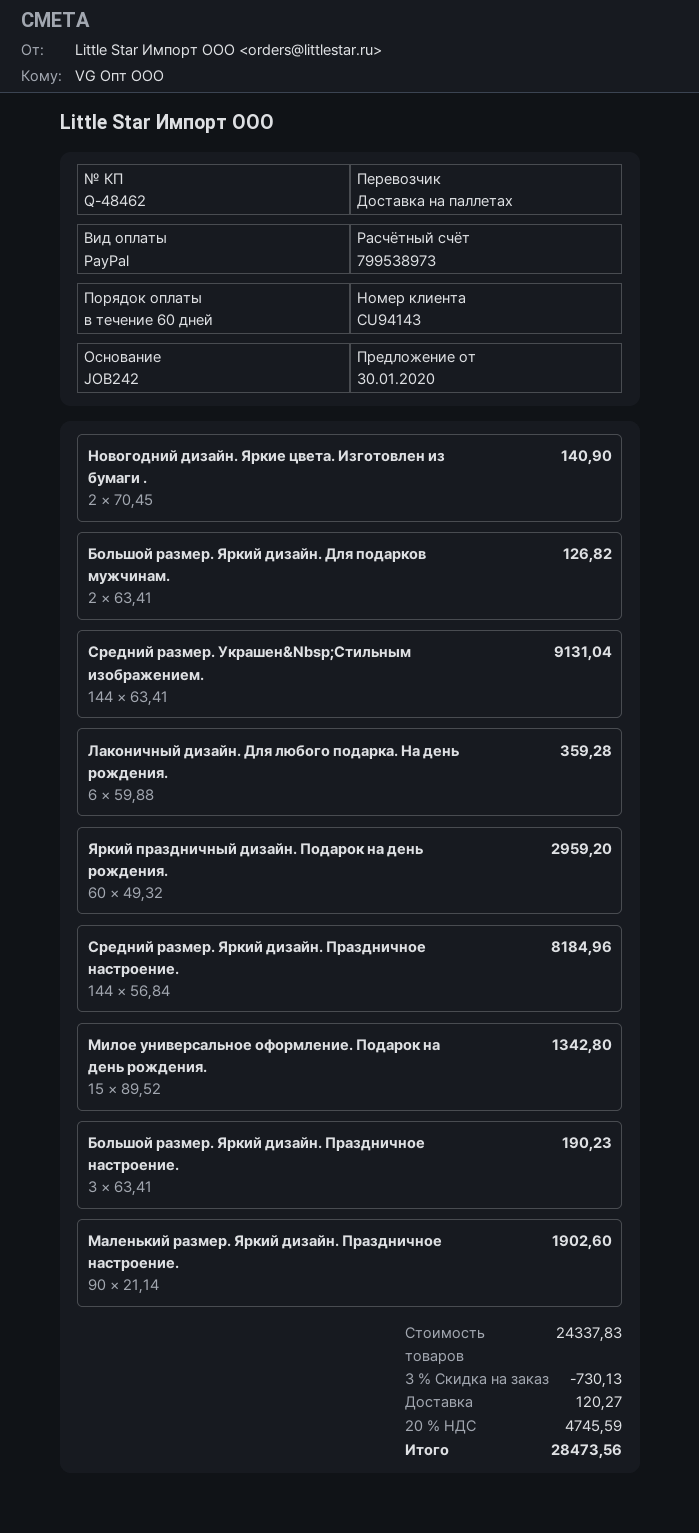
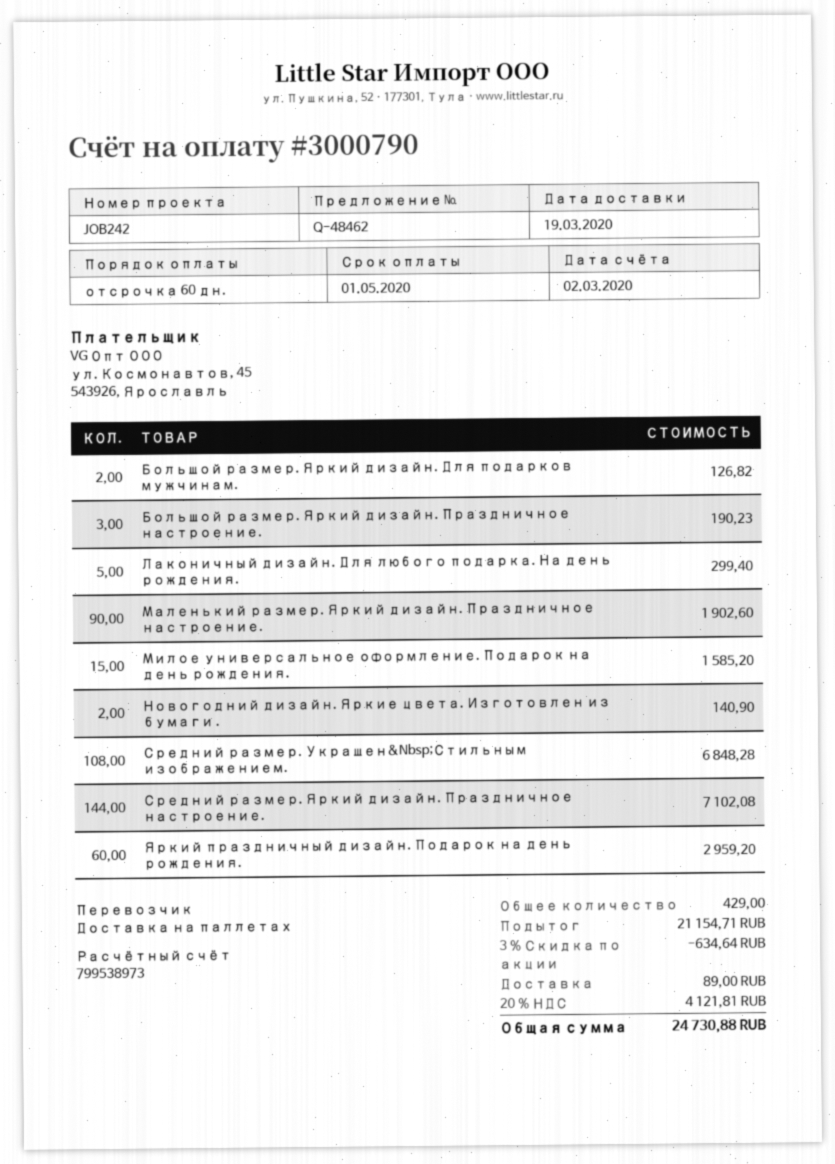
Средний размер. Украшен&Nbsp;Стильным изображением.: 144 for 9131.04 -> 108 for 6848.28
Лаконичный дизайн. Для любого подарка. На день рождения.: 6 for 359.28 -> 5 for 299.40
Средний размер. Яркий дизайн. Праздничное настроение.: 144 for 8184.96 -> 144 for 7102.08
Милое универсальное оформление. Подарок на день рождения.: 15 for 1342.80 -> 15 for 1585.20
subtotal: 24337.83 -> 21154.71
discount: 3% = 730.13 -> 3% = 634.64
shipping: 120.27 -> 89.00
tax: 20% = 4745.59 -> 20% = 4121.81
total: 28473.56 -> 24730.88

